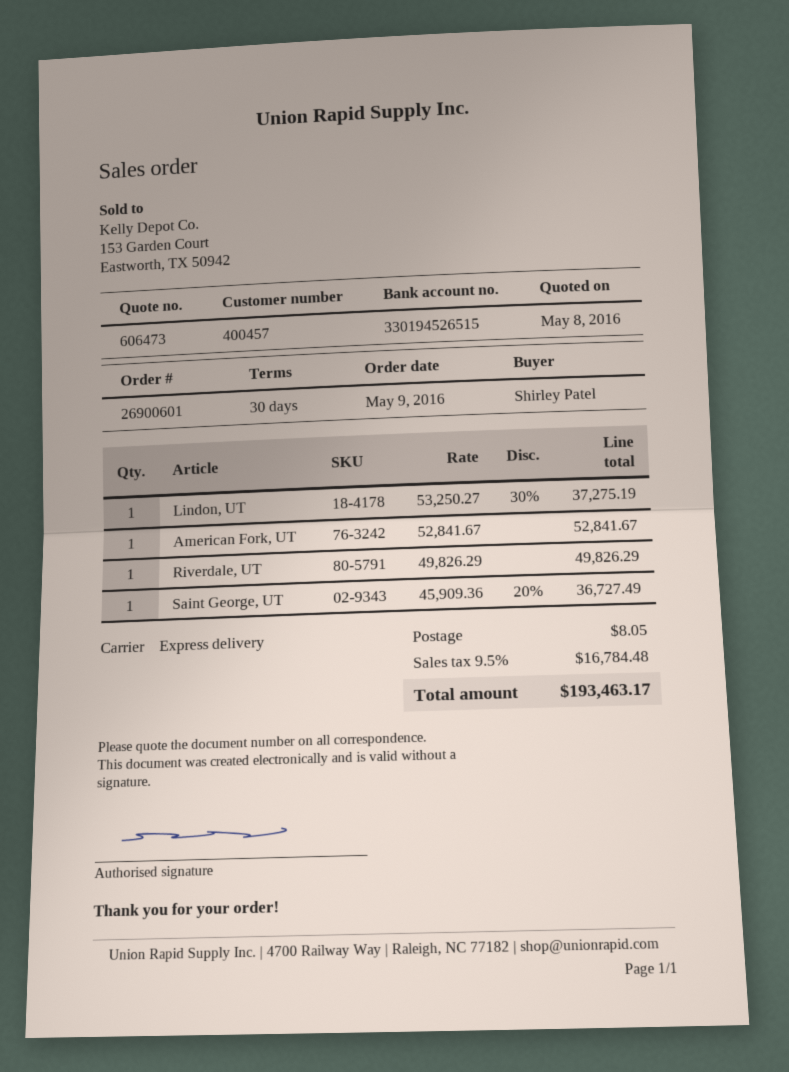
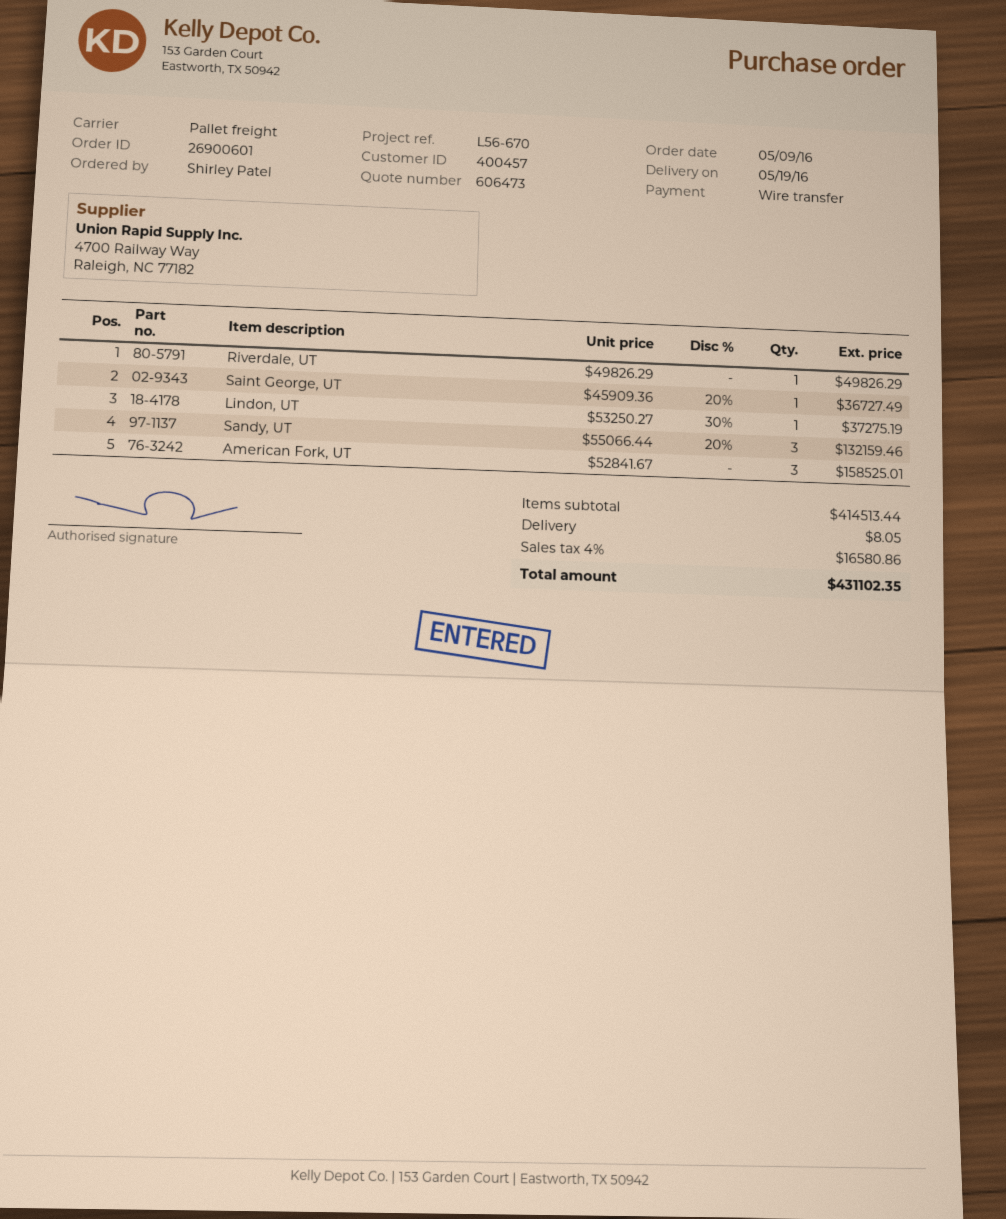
shipping method: express -> pallet freight
American Fork, UT: 1 x 52841.67 = 52841.67 -> 3 x 52841.67 = 158525.01
Sandy, UT: none -> 3 x 55066.44 - 20% = 132159.46
tax: 9.5% = 16784.48 -> 4% = 16580.86
total: 193463.17 -> 431102.35

